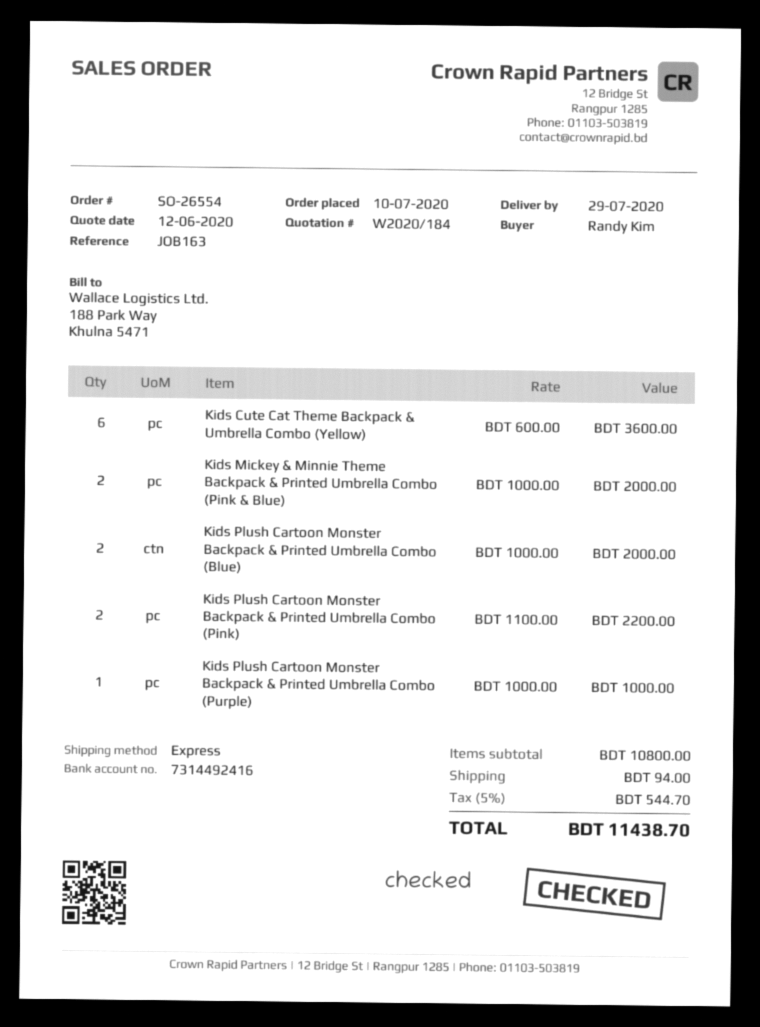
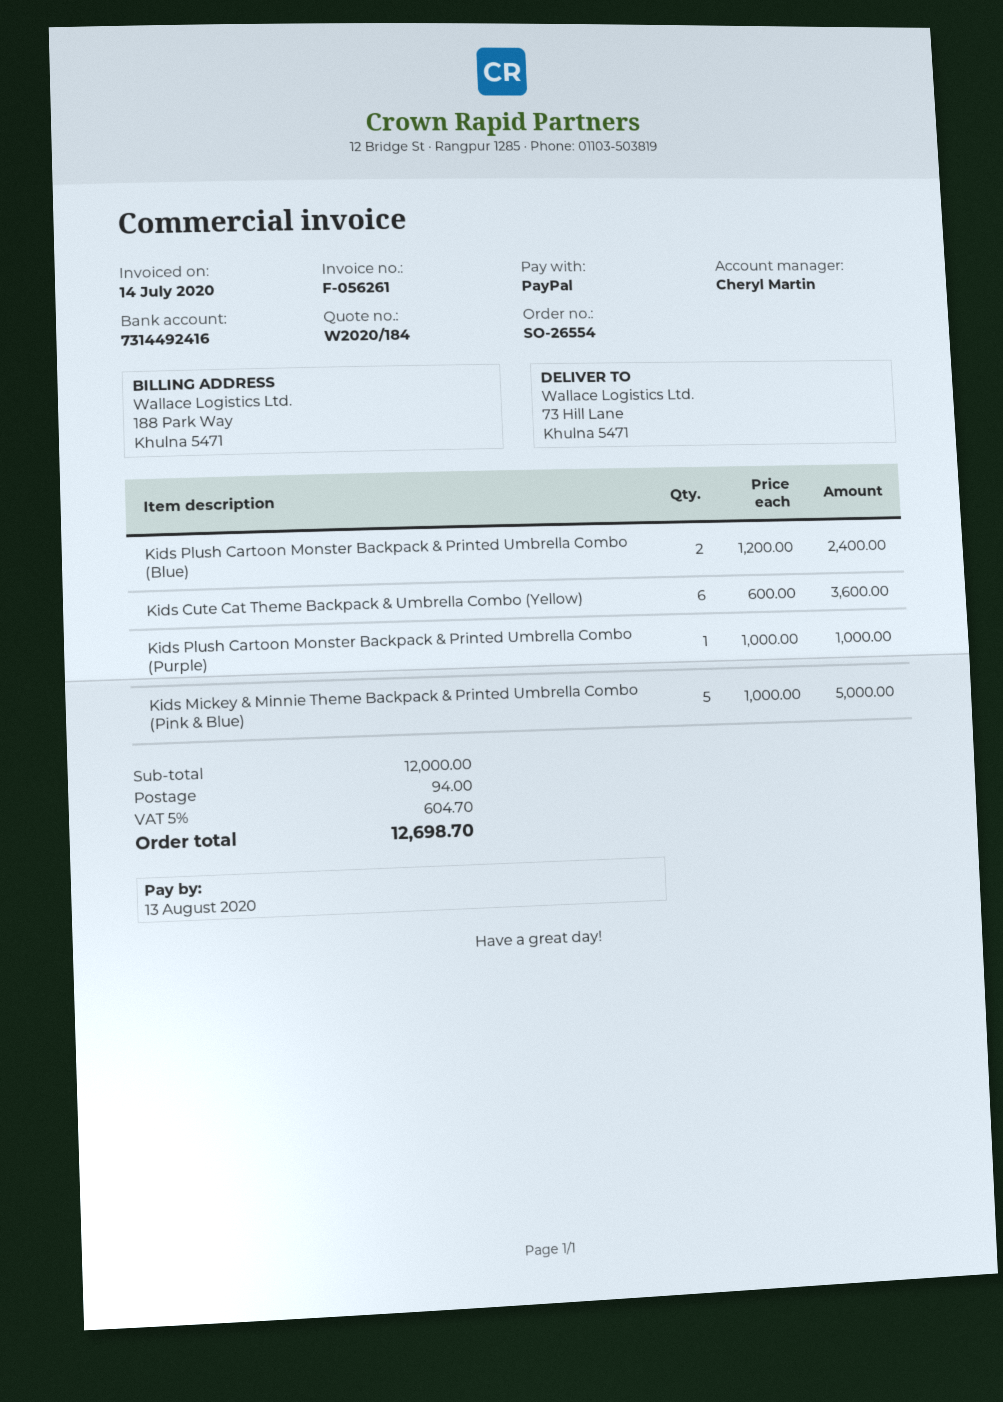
Kids Mickey & Minnie Theme Backpack & Printed Umbrella Combo (Pink & Blue): 2 x 1000.00 = 2000.00 -> 5 x 1000.00 = 5000.00
Kids Plush Cartoon Monster Backpack & Printed Umbrella Combo (Blue): 2 x 1000.00 = 2000.00 -> 2 x 1200.00 = 2400.00
Kids Plush Cartoon Monster Backpack & Printed Umbrella Combo (Pink): 2 x 1100.00 = 2200.00 -> none
subtotal: 10800.00 -> 12000.00
tax: 5% = 544.70 -> 5% = 604.70
total: 11438.70 -> 12698.70

